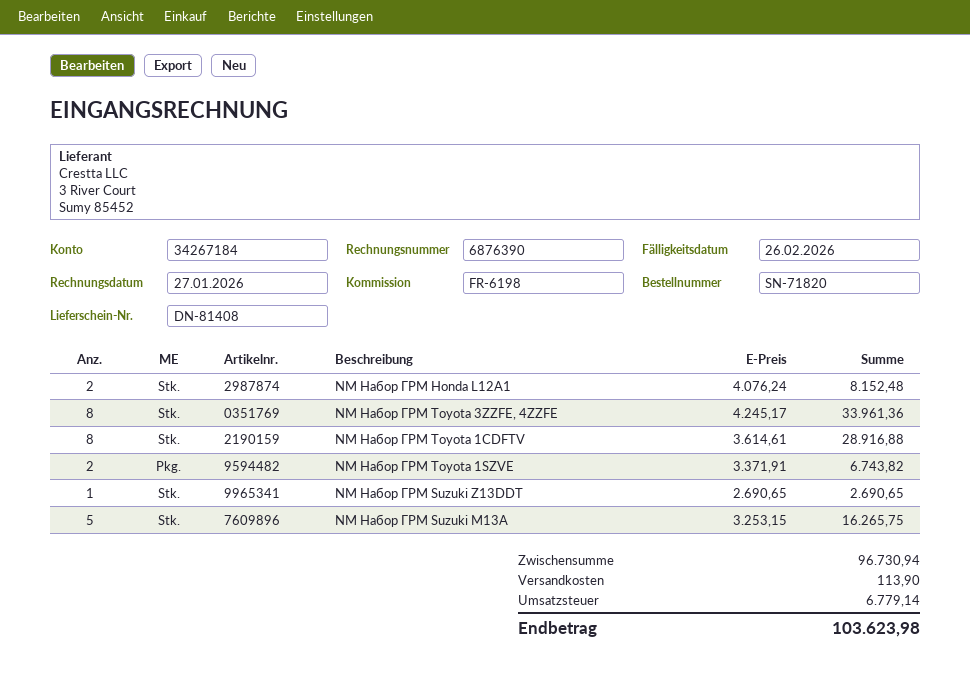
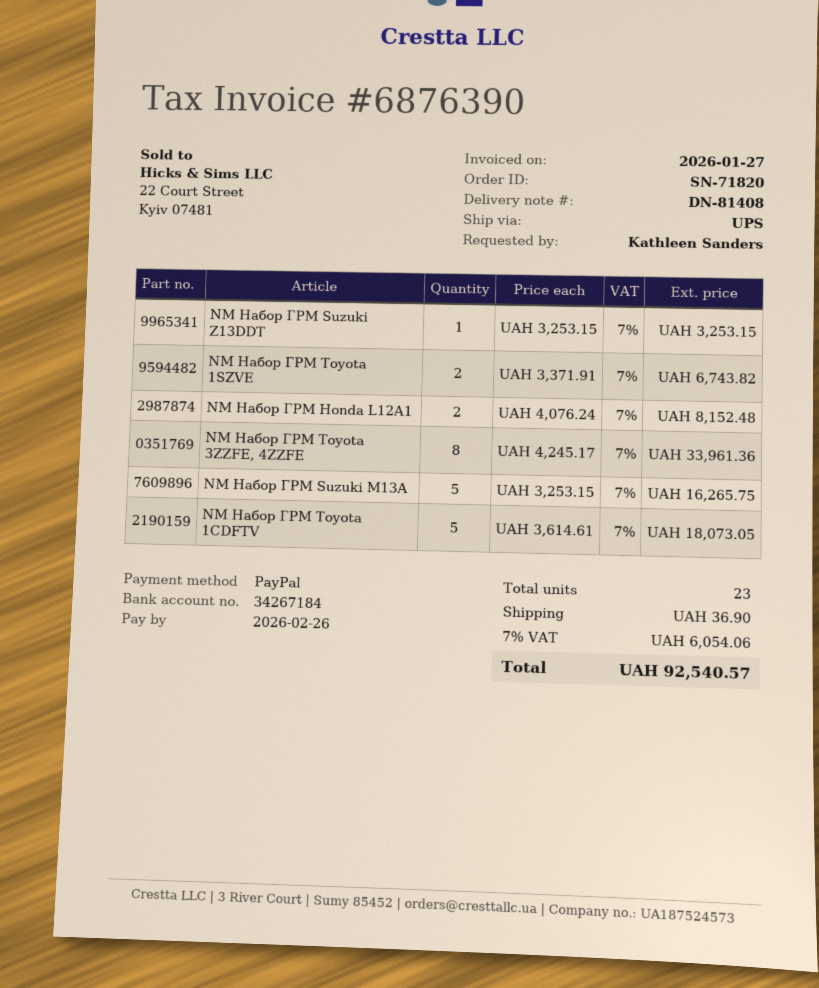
NM Набор ГРМ Toyota 1CDFTV: 8 x 3614.61 = 28916.88 -> 5 x 3614.61 = 18073.05
NM Набор ГРМ Suzuki Z13DDT: 1 x 2690.65 = 2690.65 -> 1 x 3253.15 = 3253.15
shipping: 113.90 -> 36.90
tax: 6779.14 -> 6054.06
total: 103623.98 -> 92540.57

